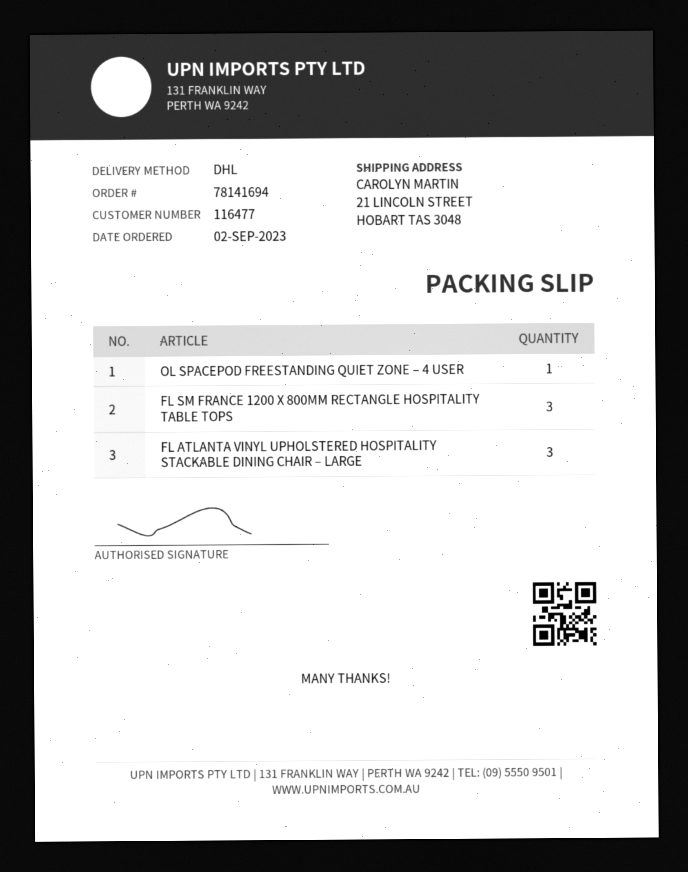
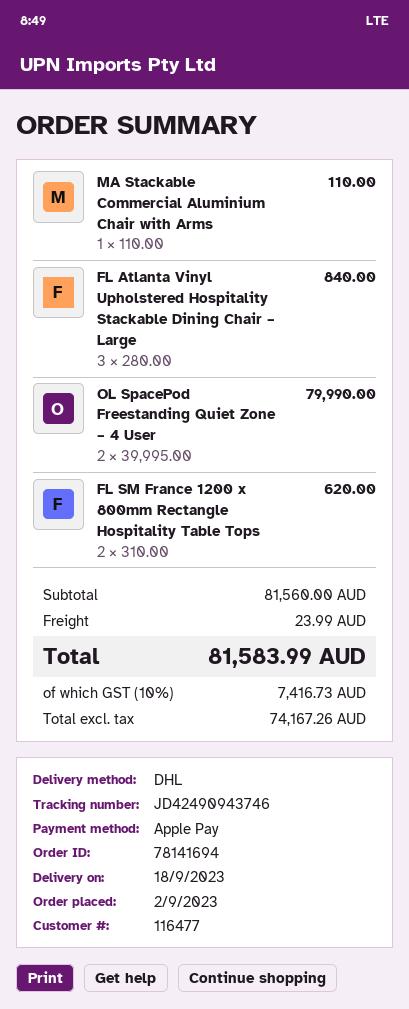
OL SPACEPOD FREESTANDING QUIET ZONE – 4 USER: 1 -> 2
FL SM FRANCE 1200 X 800MM RECTANGLE HOSPITALITY TABLE TOPS: 3 -> 2
MA Stackable Commercial Aluminium Chair with Arms: none -> 1

